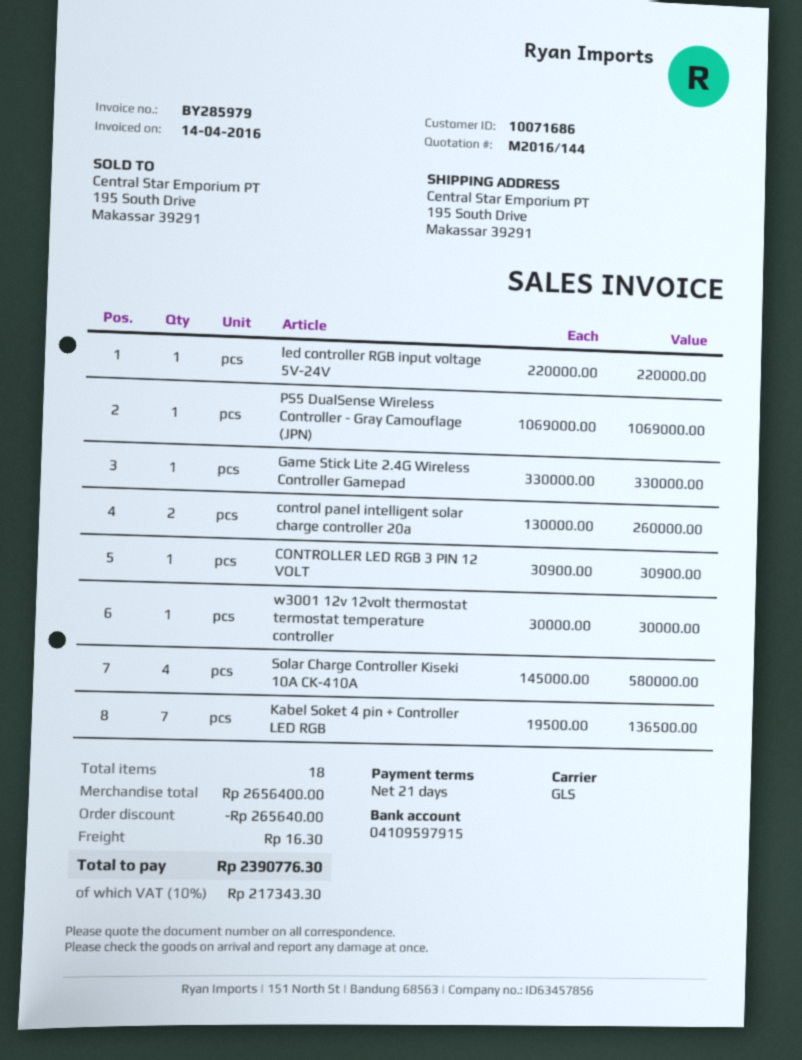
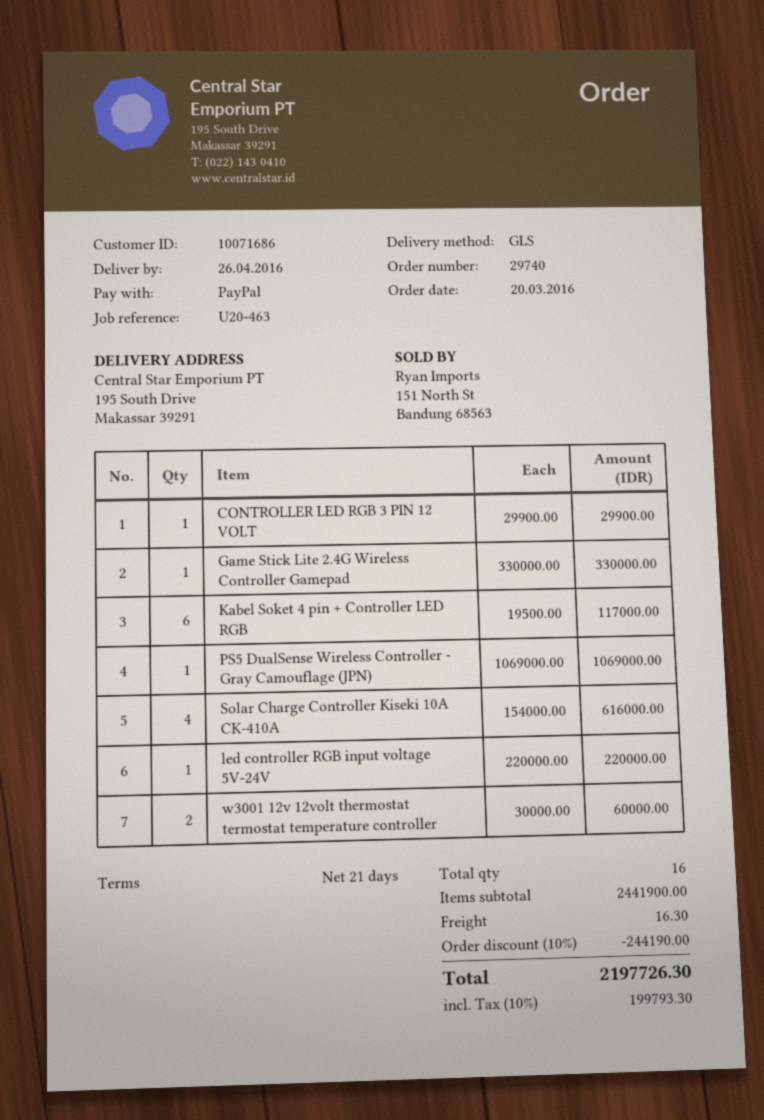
control panel intelligent solar charge controller 20a: 2 x 130000.00 = 260000.00 -> none
CONTROLLER LED RGB 3 PIN 12 VOLT: 1 x 30900.00 = 30900.00 -> 1 x 29900.00 = 29900.00
w3001 12v 12volt thermostat termostat temperature controller: 1 x 30000.00 = 30000.00 -> 2 x 30000.00 = 60000.00
Solar Charge Controller Kiseki 10A CK-410A: 4 x 145000.00 = 580000.00 -> 4 x 154000.00 = 616000.00
Kabel Soket 4 pin + Controller LED RGB: 7 x 19500.00 = 136500.00 -> 6 x 19500.00 = 117000.00
total quantity: 18 -> 16
subtotal: 2656400.00 -> 2441900.00
discount: 265640.00 -> 244190.00
tax: 10% = 217343.30 -> 10% = 199793.30
total: 2390776.30 -> 2197726.30

